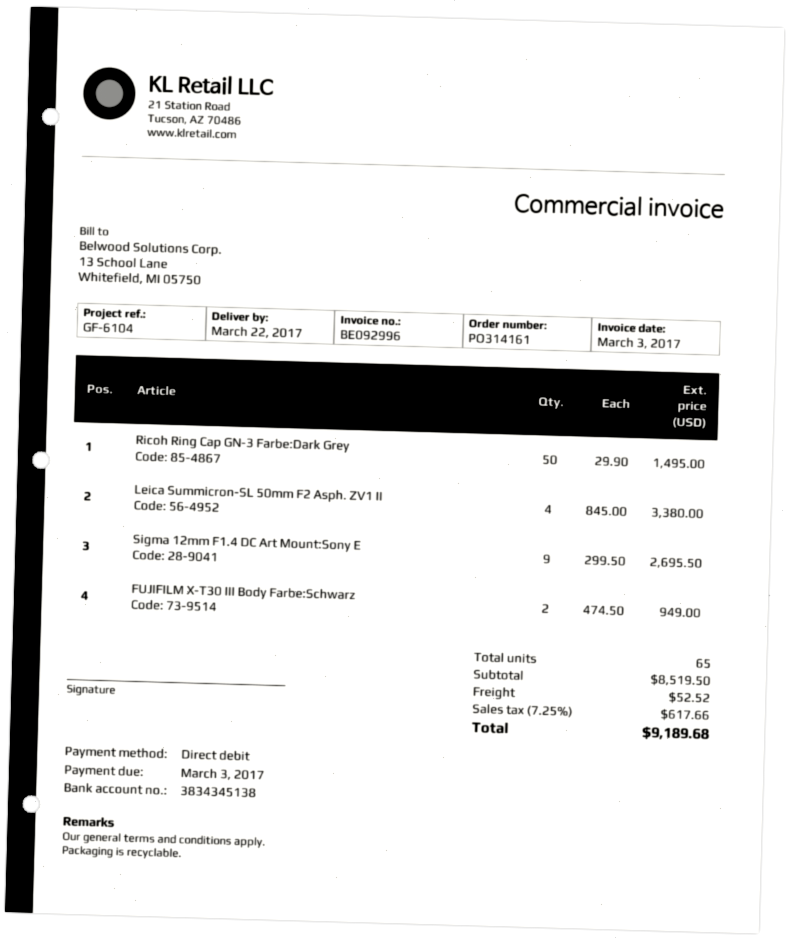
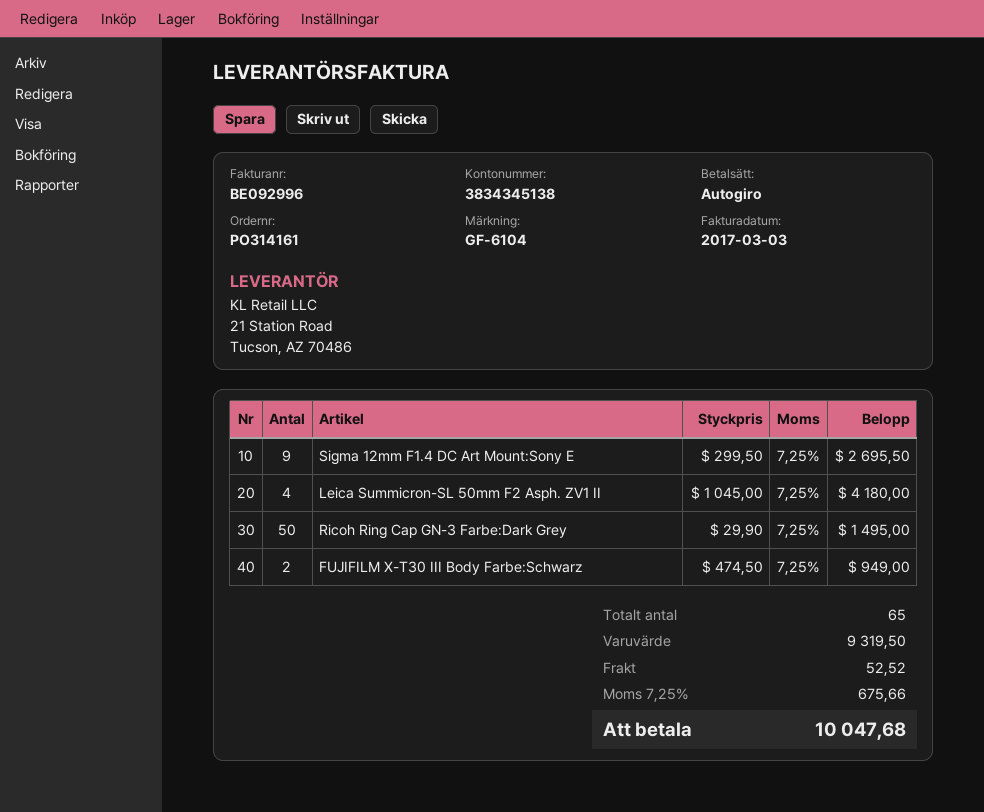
Leica Summicron-SL 50mm F2 Asph. ZV1 II: 4 x 845.00 = 3380.00 -> 4 x 1045.00 = 4180.00
subtotal: 8519.50 -> 9319.50
tax: 7.25% = 617.66 -> 7.25% = 675.66
total: 9189.68 -> 10047.68

